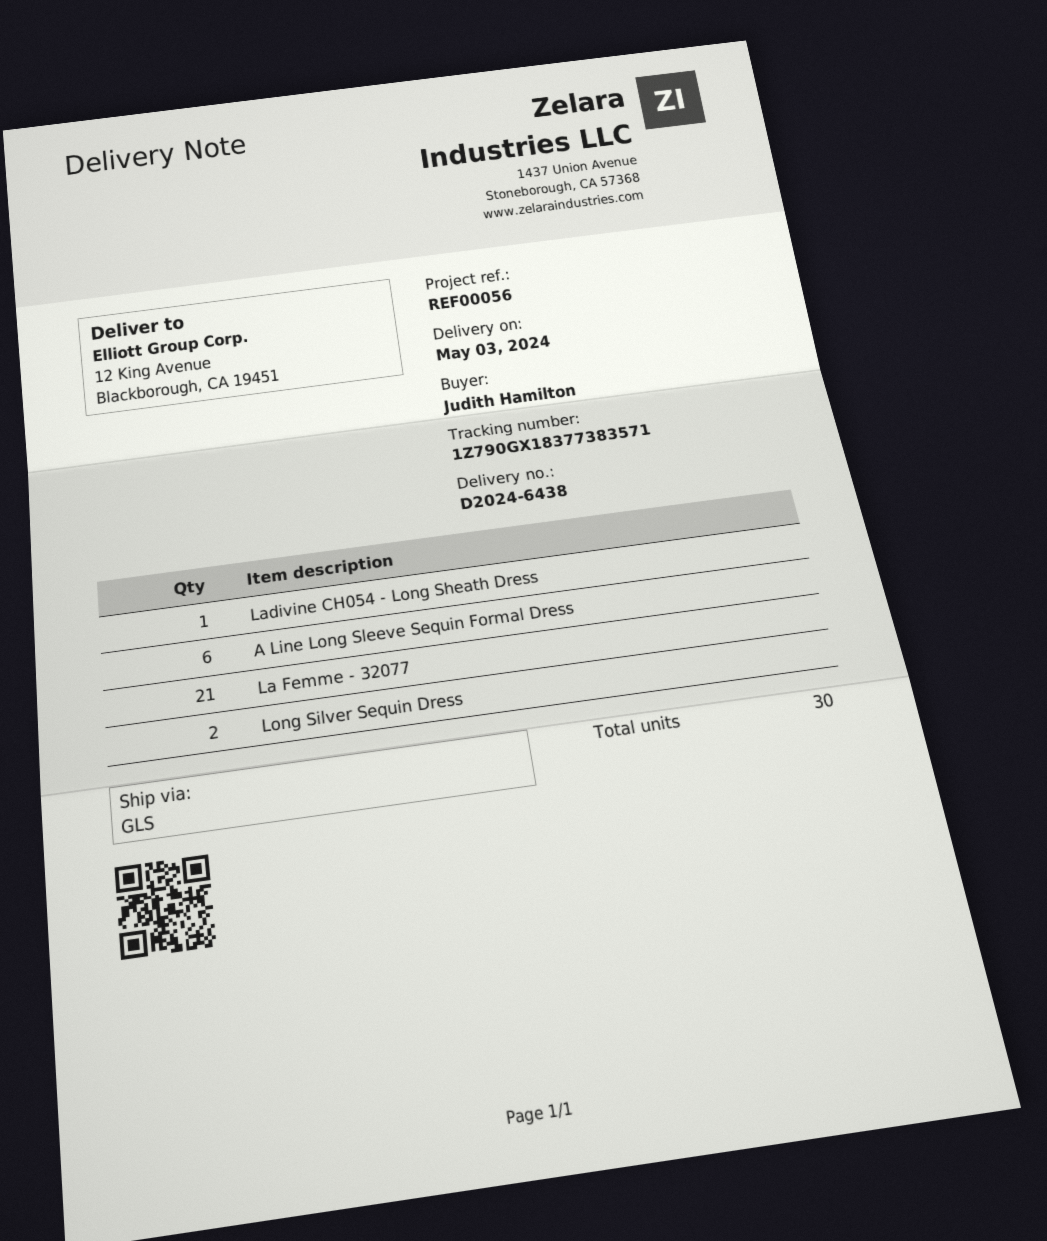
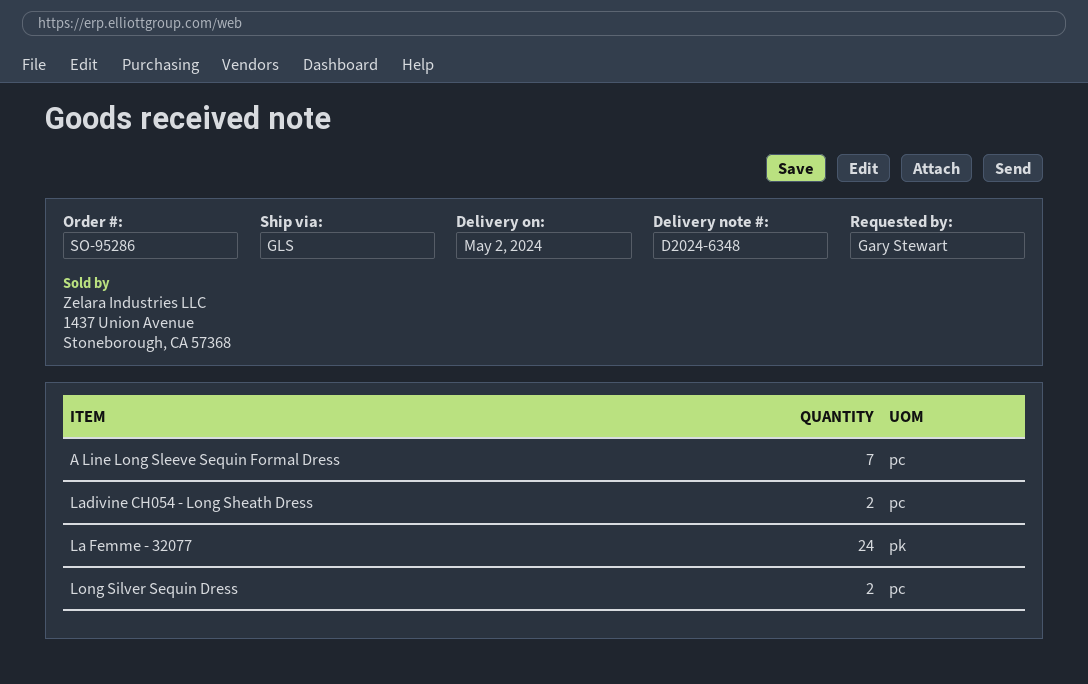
delivery note number: D2024-6438 -> D2024-6348
delivery date: 2024-05-03 -> 2024-05-02
ordered by: Judith Hamilton -> Gary Stewart
Ladivine CH054 - Long Sheath Dress: 1 -> 2
A Line Long Sleeve Sequin Formal Dress: 6 -> 7
La Femme - 32077: 21 -> 24

